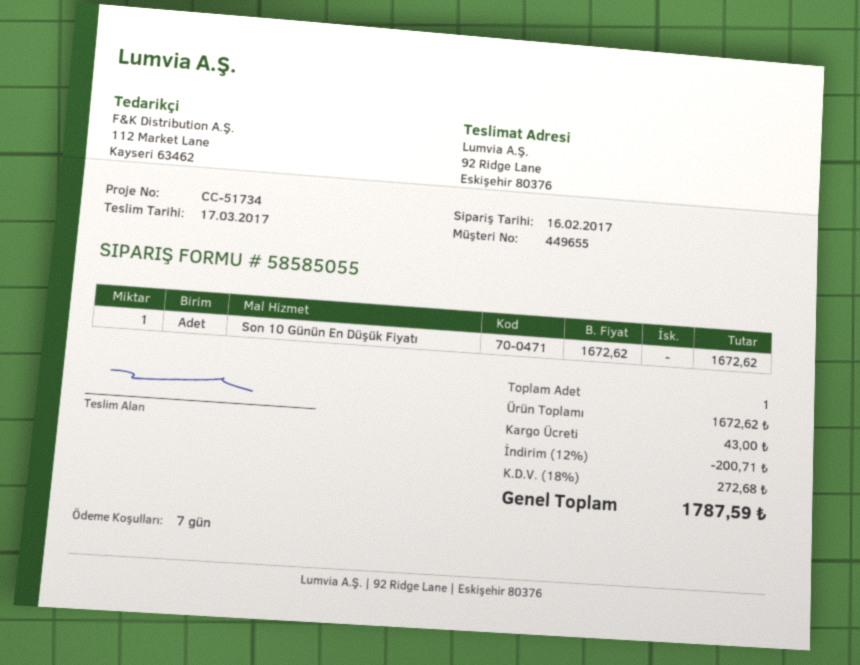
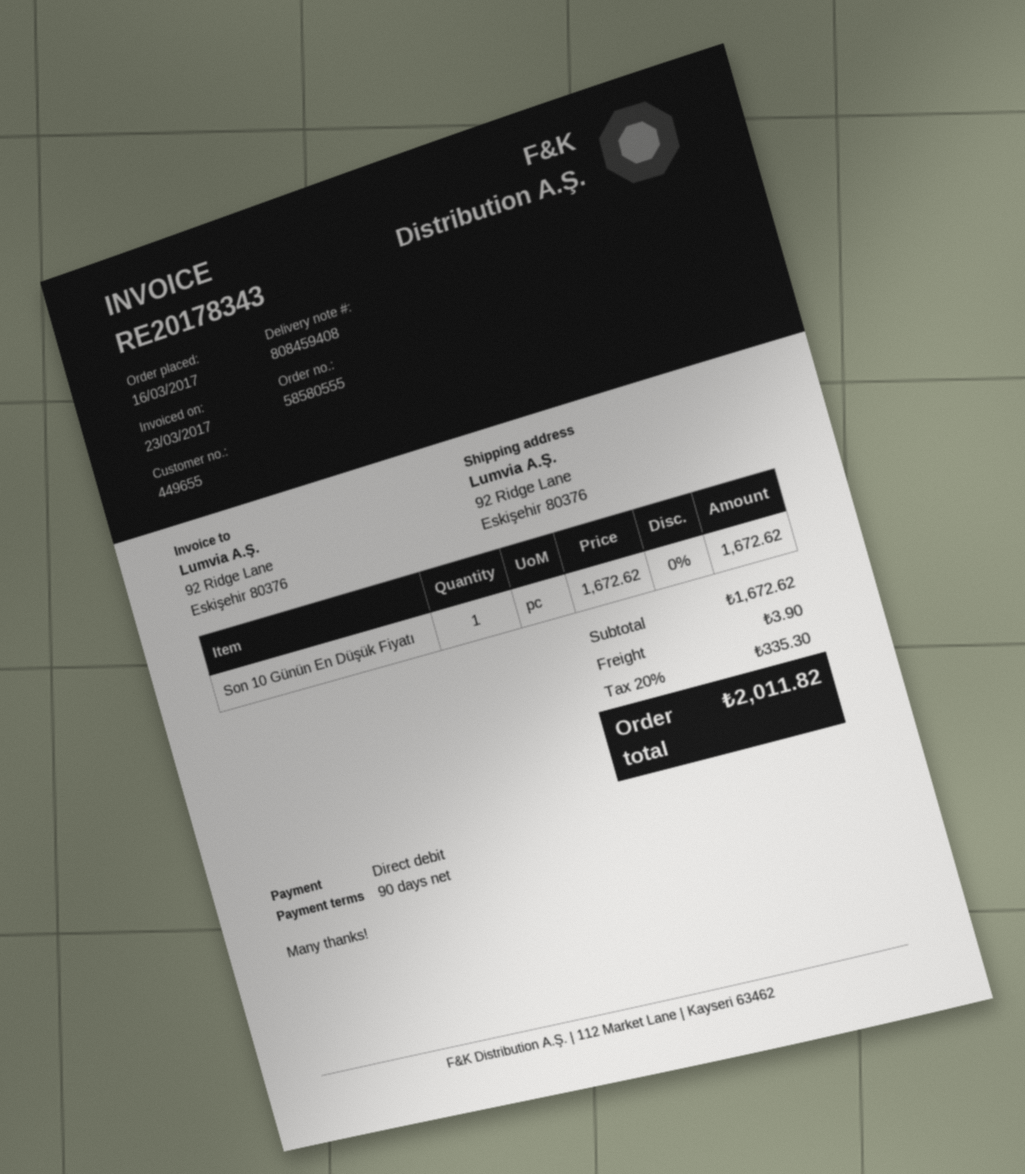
order number: 58585055 -> 58580555
order date: 2017-02-16 -> 2017-03-16
payment terms: 7 days -> 90 days
discount: 12% = 200.71 -> none
shipping: 43.00 -> 3.90
tax: 18% = 272.68 -> 20% = 335.30
total: 1787.59 -> 2011.82

